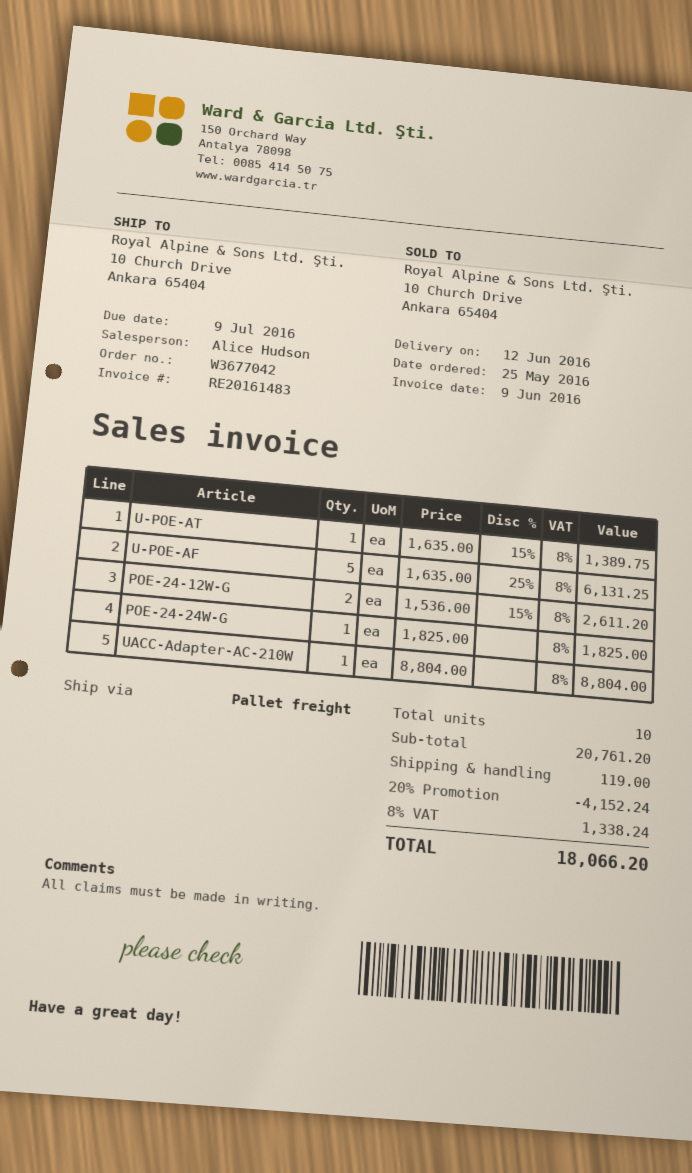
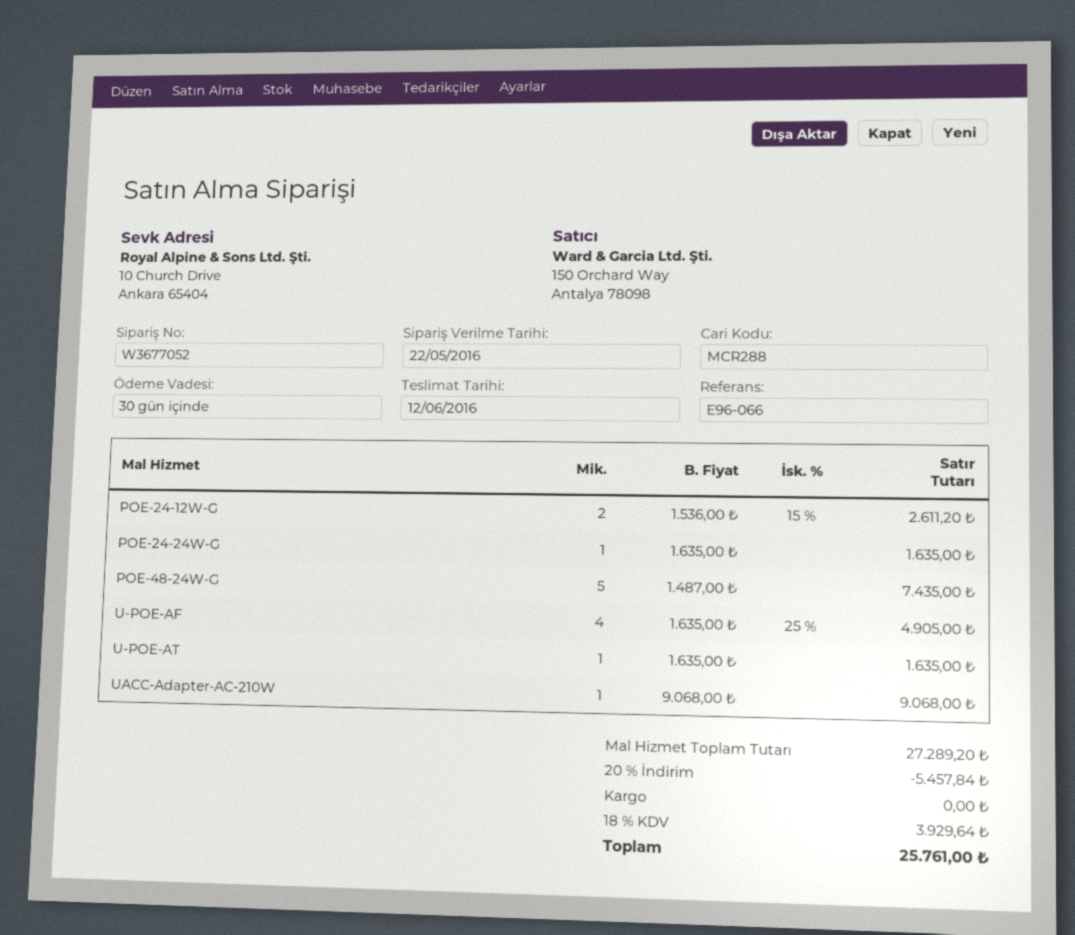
order number: W3677042 -> W3677052
order date: 2016-05-25 -> 2016-05-22
U-POE-AT: 1 x 1635.00 - 15% = 1389.75 -> 1 x 1635.00 = 1635.00
U-POE-AF: 5 x 1635.00 - 25% = 6131.25 -> 4 x 1635.00 - 25% = 4905.00
POE-24-24W-G: 1 x 1825.00 = 1825.00 -> 1 x 1635.00 = 1635.00
UACC-Adapter-AC-210W: 1 x 8804.00 = 8804.00 -> 1 x 9068.00 = 9068.00
POE-48-24W-G: none -> 5 x 1487.00 = 7435.00
subtotal: 20761.20 -> 27289.20
discount: 20% = 4152.24 -> 20% = 5457.84
shipping: 119.00 -> 0.00
tax: 8% = 1338.24 -> 18% = 3929.64
total: 18066.20 -> 25761.00

